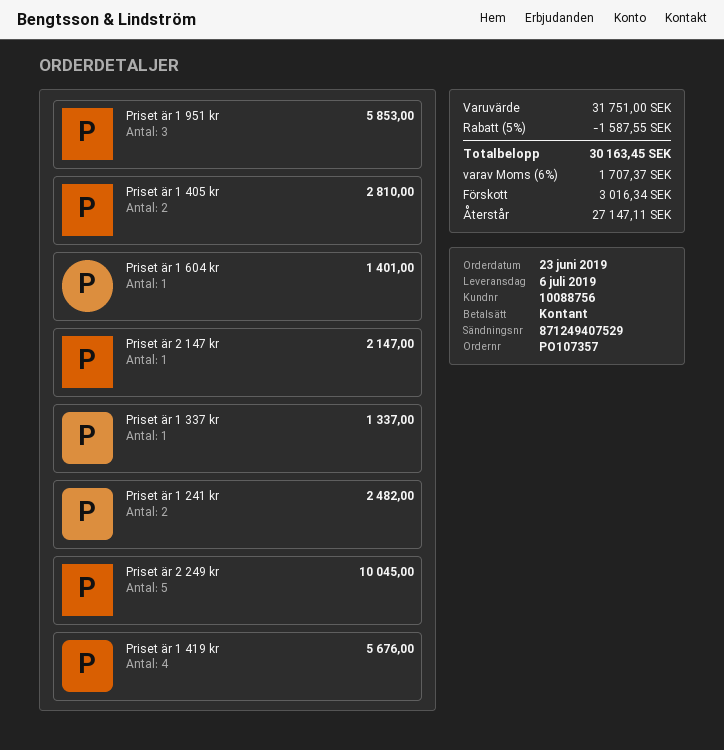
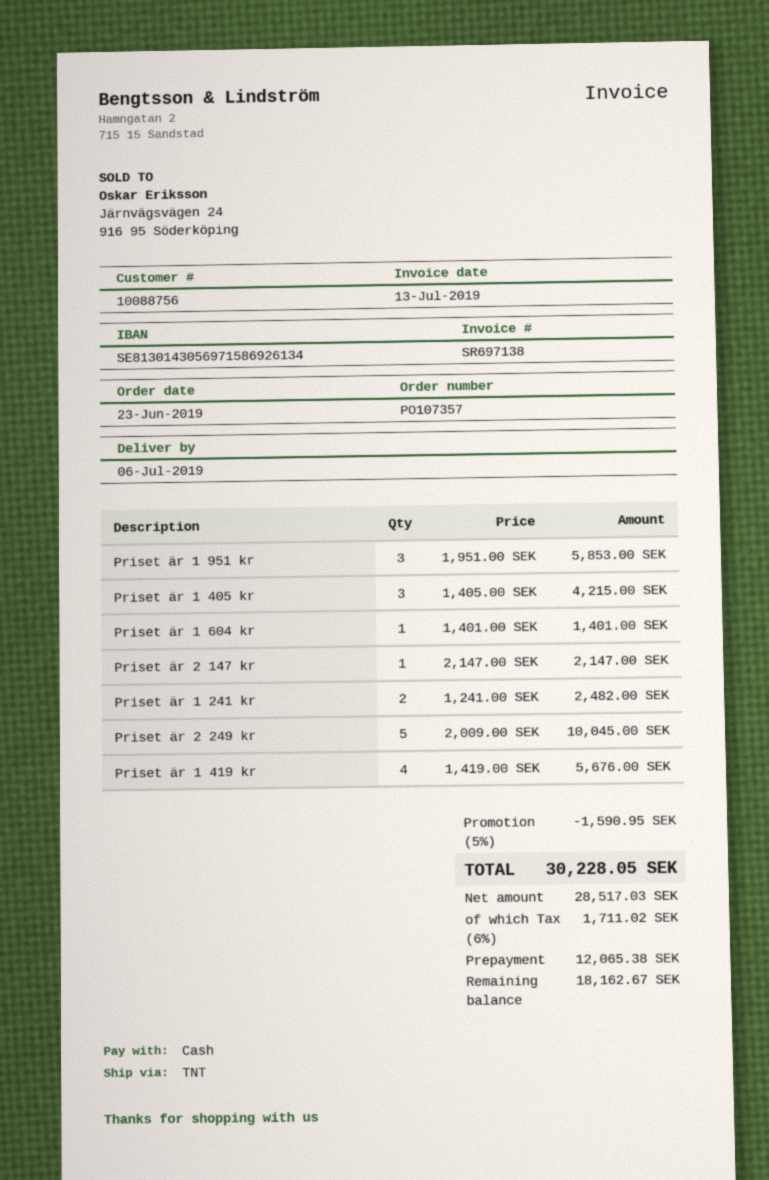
Priset är 1 405 kr: 2 for 2810.00 -> 3 for 4215.00
Priset är 1 337 kr: 1 for 1337.00 -> none
discount: 5% = 1587.55 -> 5% = 1590.95
tax: 6% = 1707.37 -> 6% = 1711.02
total: 30163.45 -> 30228.05
deposit: 3016.34 -> 12065.38
balance: 27147.11 -> 18162.67

